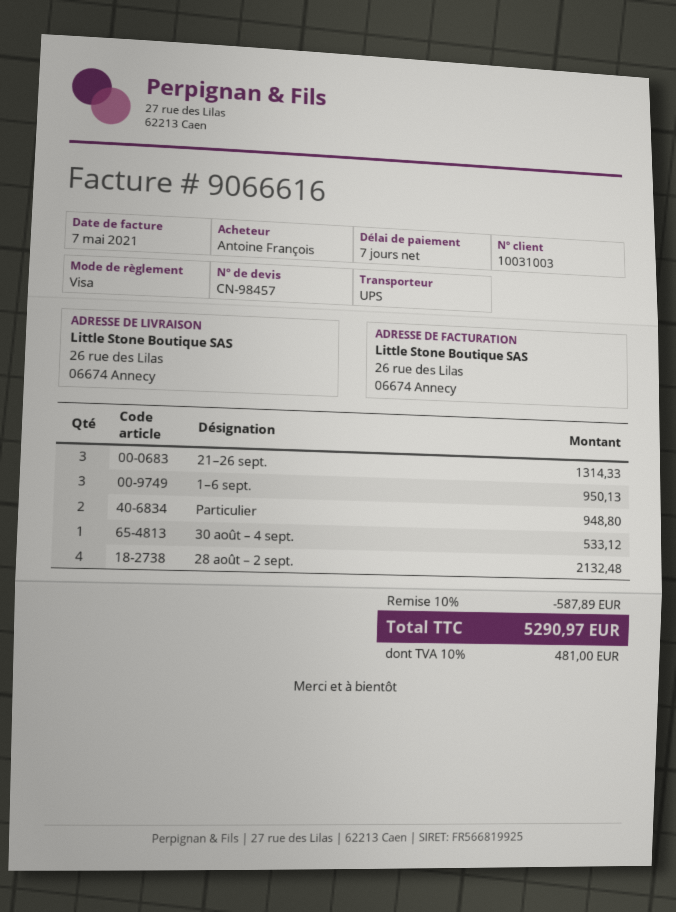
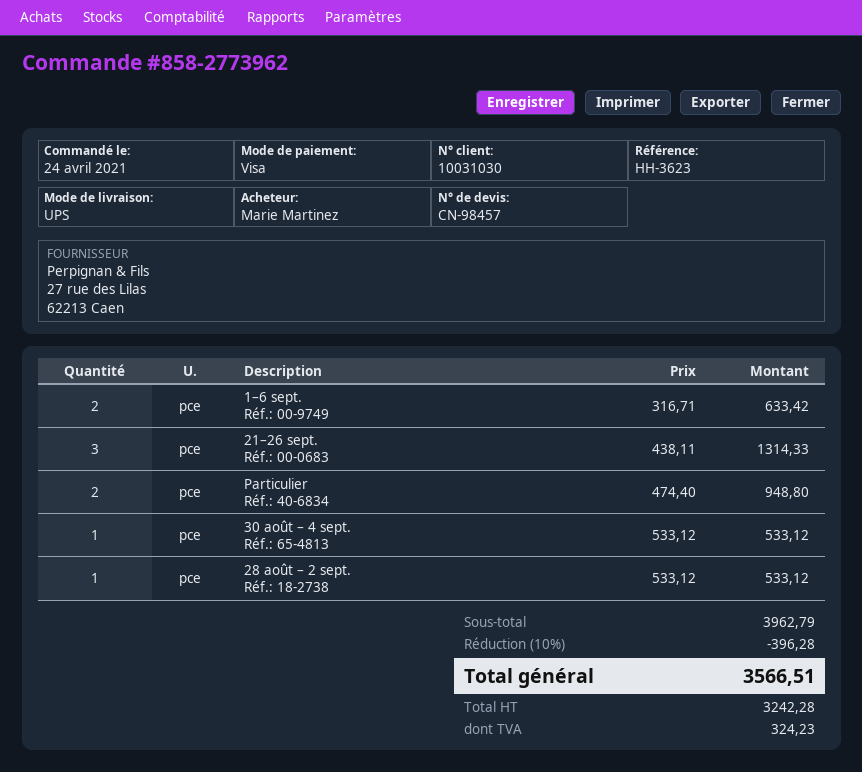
customer number: 10031003 -> 10031030
ordered by: Antoine François -> Marie Martinez
1–6 sept.: 3 for 950.13 -> 2 for 633.42
28 août – 2 sept.: 4 for 2132.48 -> 1 for 533.12
discount: 10% = 587.89 -> 10% = 396.28
tax: 481.00 -> 324.23
total: 5290.97 -> 3566.51

